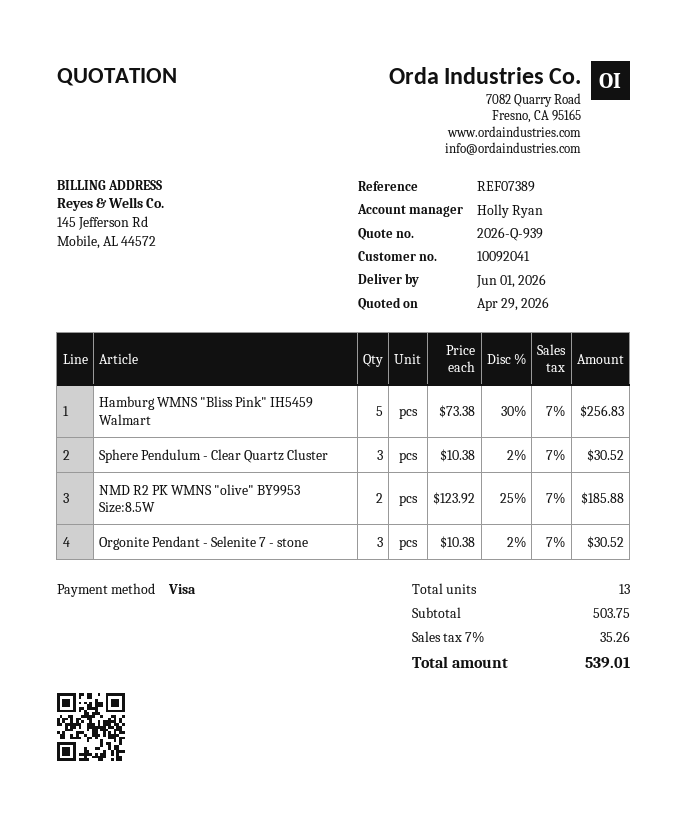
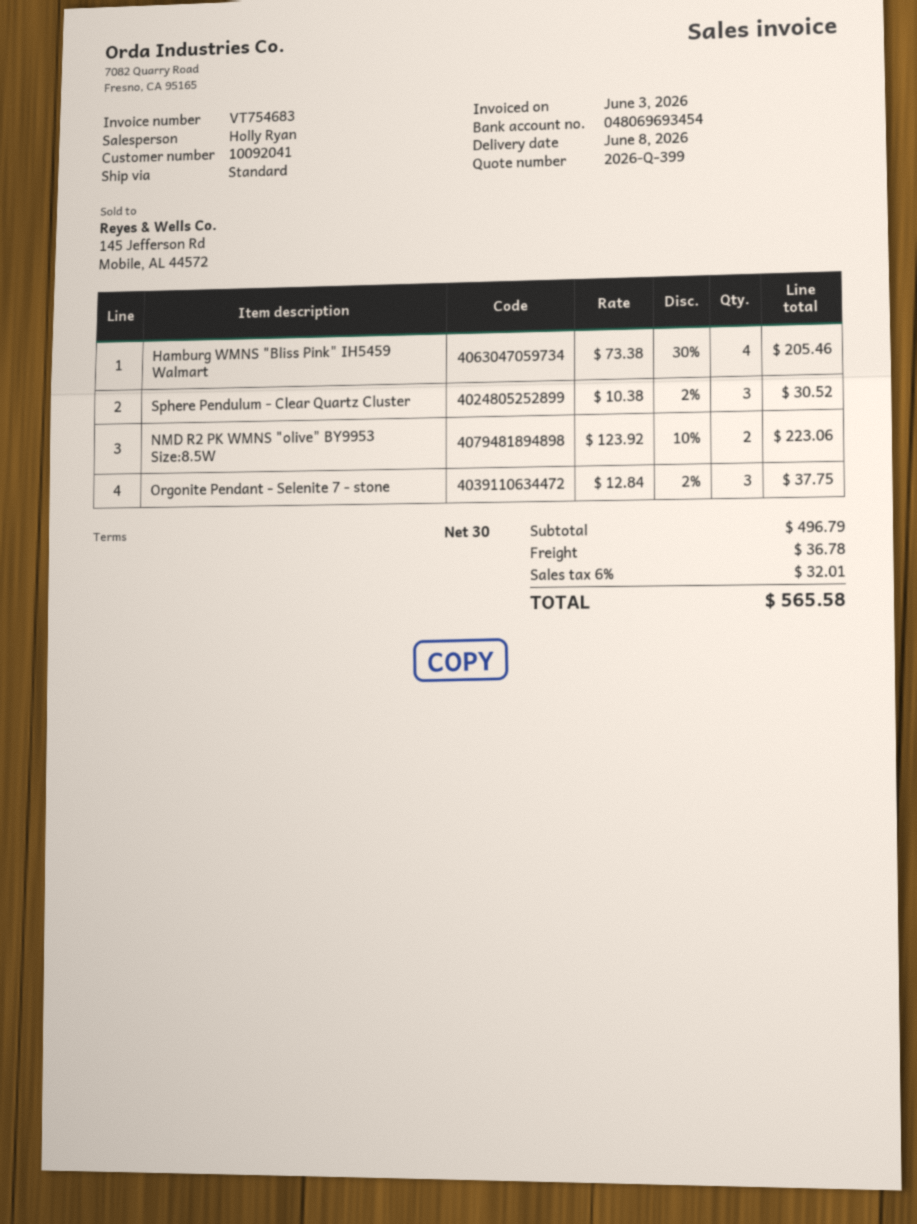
quote number: 2026-Q-939 -> 2026-Q-399
delivery date: 2026-06-01 -> 2026-06-08
Hamburg WMNS "Bliss Pink" IH5459 Walmart: 5 x 73.38 - 30% = 256.83 -> 4 x 73.38 - 30% = 205.46
NMD R2 PK WMNS "olive" BY9953 Size:8.5W: 2 x 123.92 - 25% = 185.88 -> 2 x 123.92 - 10% = 223.06
Orgonite Pendant - Selenite 7 - stone: 3 x 10.38 - 2% = 30.52 -> 3 x 12.84 - 2% = 37.75
subtotal: 503.75 -> 496.79
shipping: none -> 36.78
tax: 7% = 35.26 -> 6% = 32.01
total: 539.01 -> 565.58

